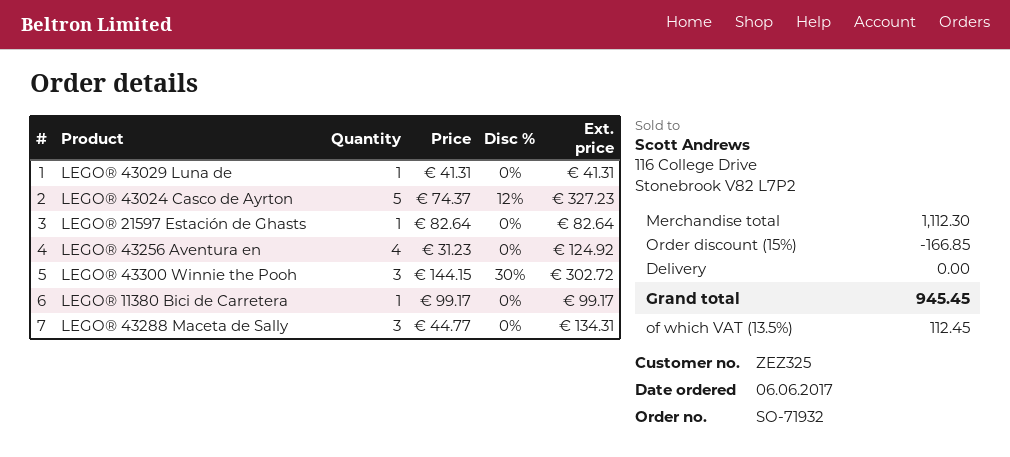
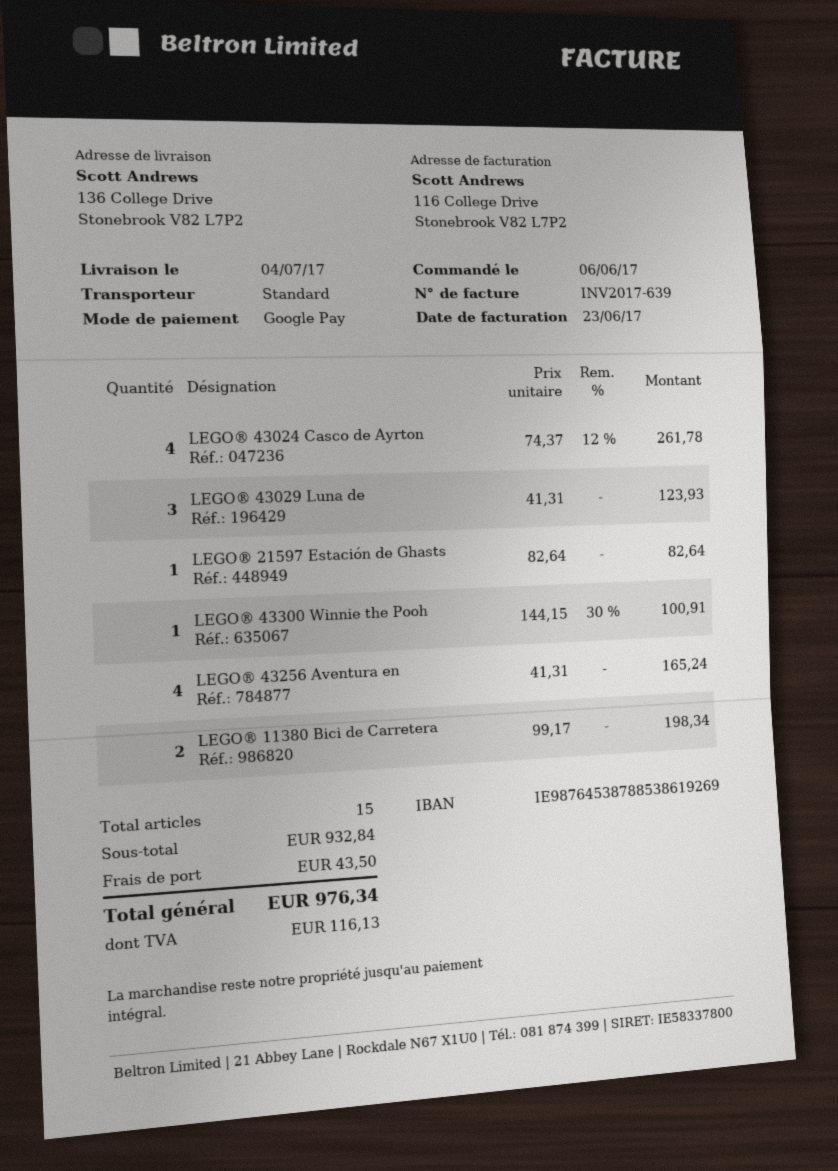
LEGO® 43029 Luna de: 1 x 41.31 = 41.31 -> 3 x 41.31 = 123.93
LEGO® 43024 Casco de Ayrton: 5 x 74.37 - 12% = 327.23 -> 4 x 74.37 - 12% = 261.78
LEGO® 43256 Aventura en: 4 x 31.23 = 124.92 -> 4 x 41.31 = 165.24
LEGO® 43300 Winnie the Pooh: 3 x 144.15 - 30% = 302.72 -> 1 x 144.15 - 30% = 100.91
LEGO® 11380 Bici de Carretera: 1 x 99.17 = 99.17 -> 2 x 99.17 = 198.34
LEGO® 43288 Maceta de Sally: 3 x 44.77 = 134.31 -> none
subtotal: 1112.30 -> 932.84
discount: 15% = 166.85 -> none
shipping: 0.00 -> 43.50
tax: 112.45 -> 116.13
total: 945.45 -> 976.34

